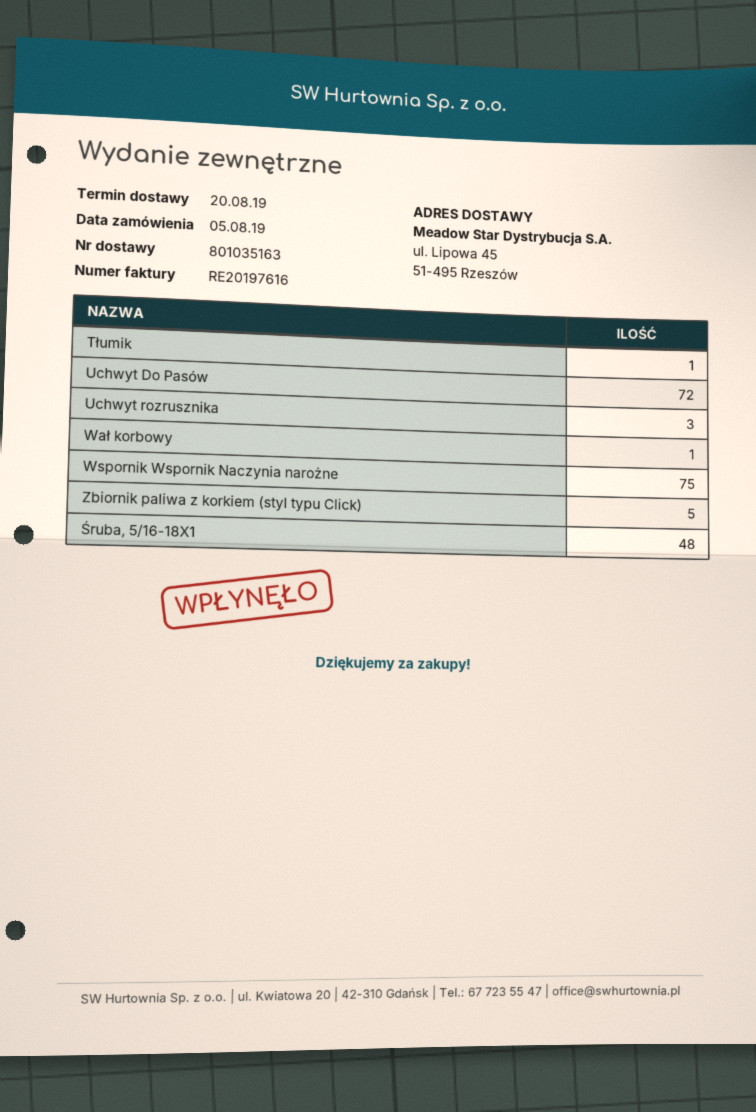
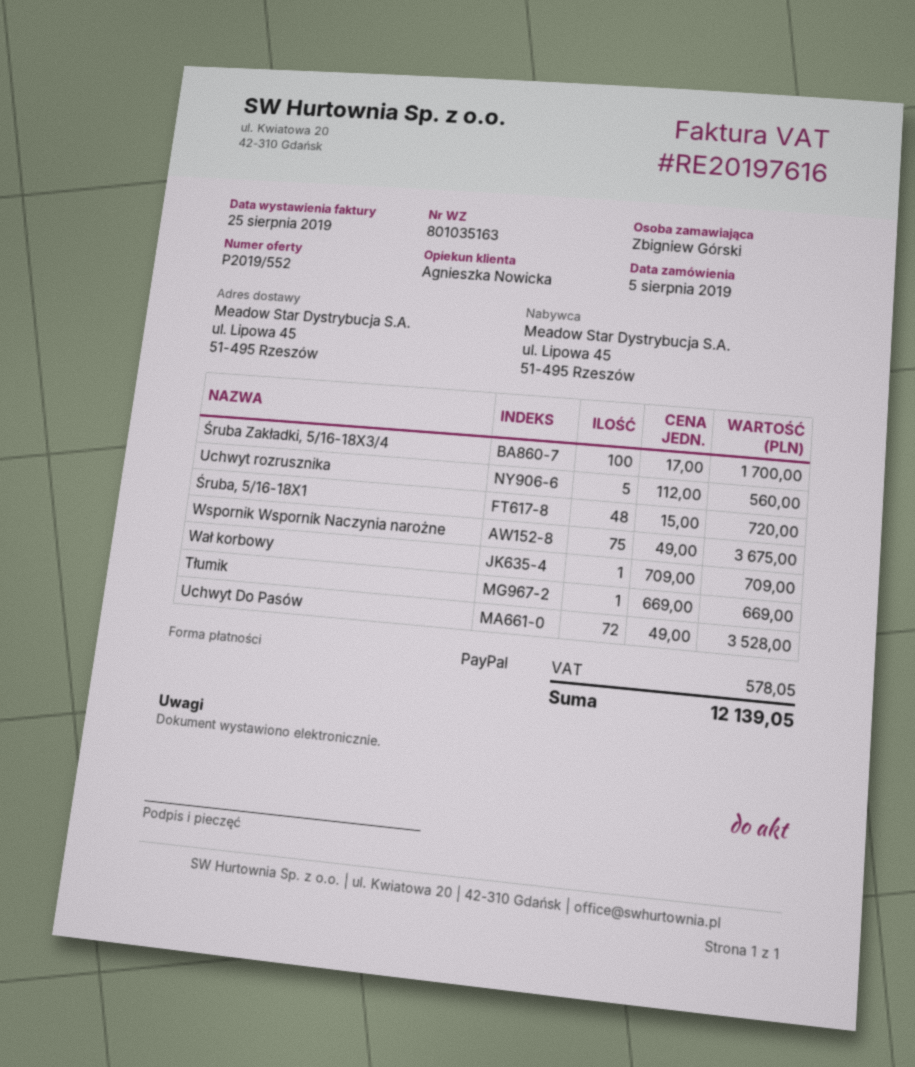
Uchwyt rozrusznika: 3 -> 5
Zbiornik paliwa z korkiem (styl typu Click): 5 -> none
Śruba Zakładki, 5/16-18X3/4: none -> 100

